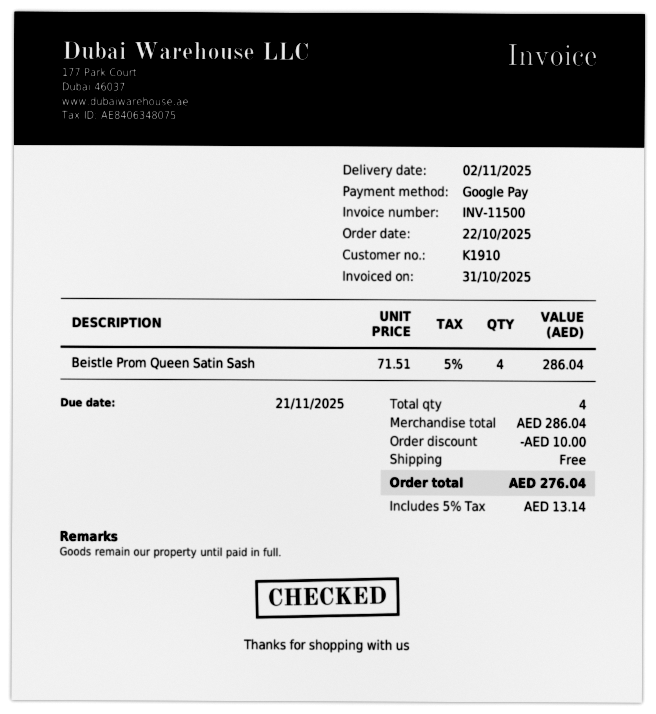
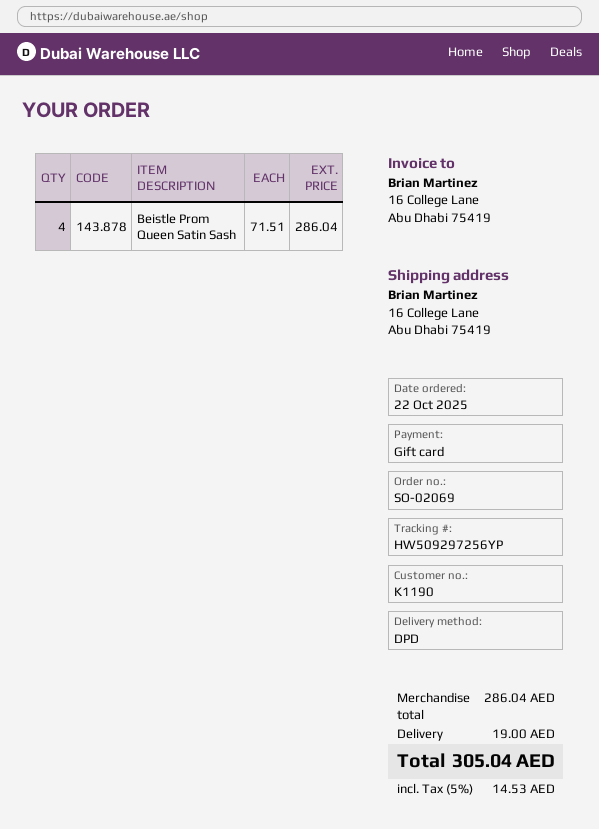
customer number: K1910 -> K1190
payment method: Google Pay -> gift card
discount: 10.00 -> none
shipping: 0.00 -> 19.00
tax: 5% = 13.14 -> 5% = 14.53
total: 276.04 -> 305.04

